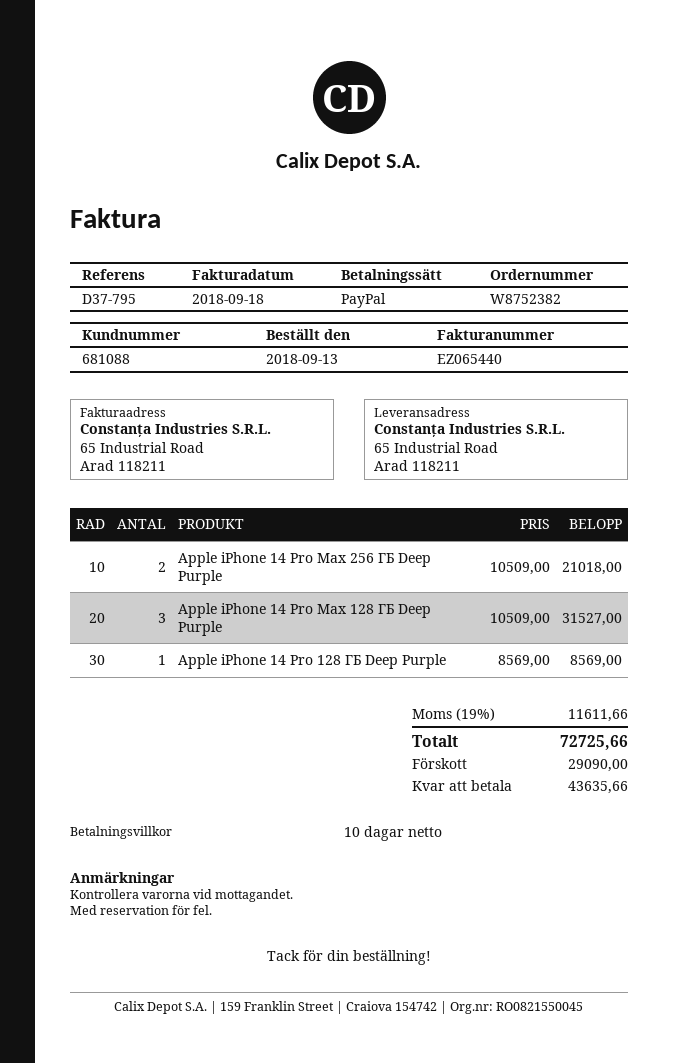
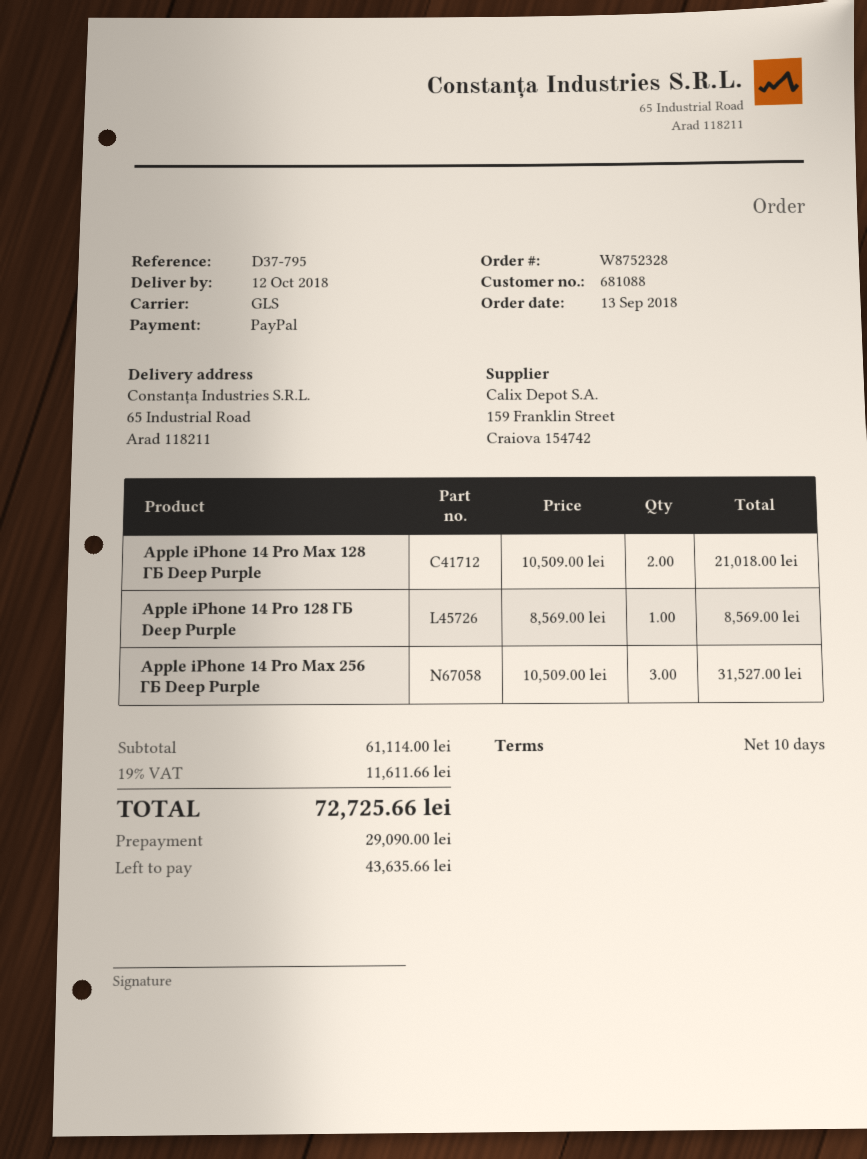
order number: W8752382 -> W8752328
Apple iPhone 14 Pro Max 256 ГБ Deep Purple: 2 x 10509.00 = 21018.00 -> 3 x 10509.00 = 31527.00
Apple iPhone 14 Pro Max 128 ГБ Deep Purple: 3 x 10509.00 = 31527.00 -> 2 x 10509.00 = 21018.00

